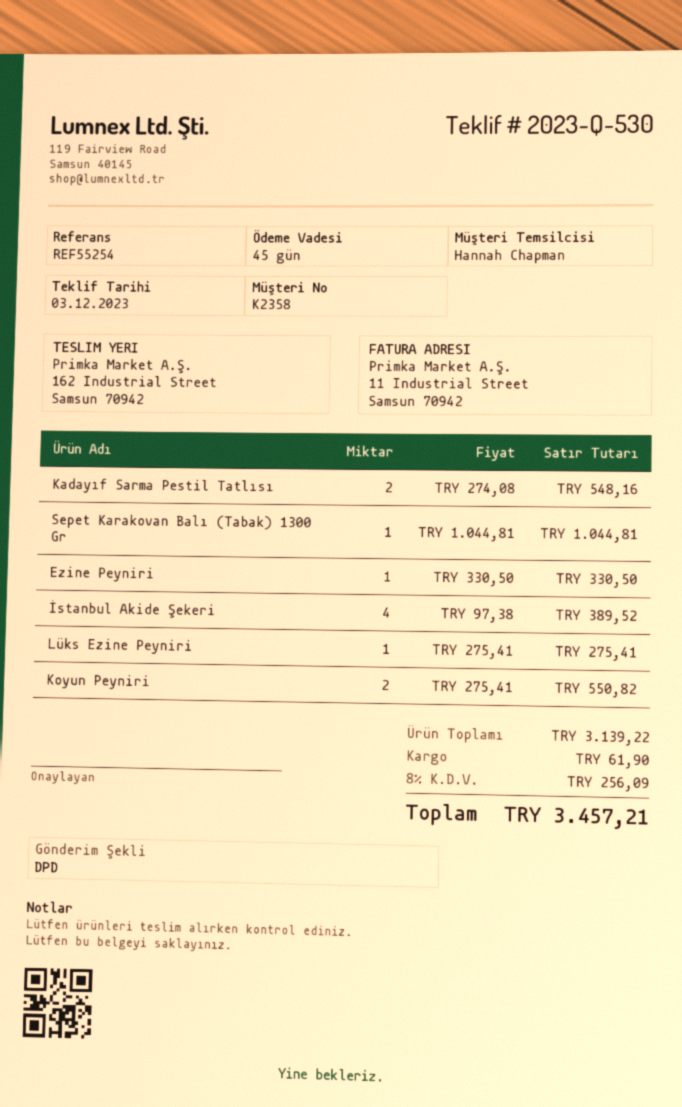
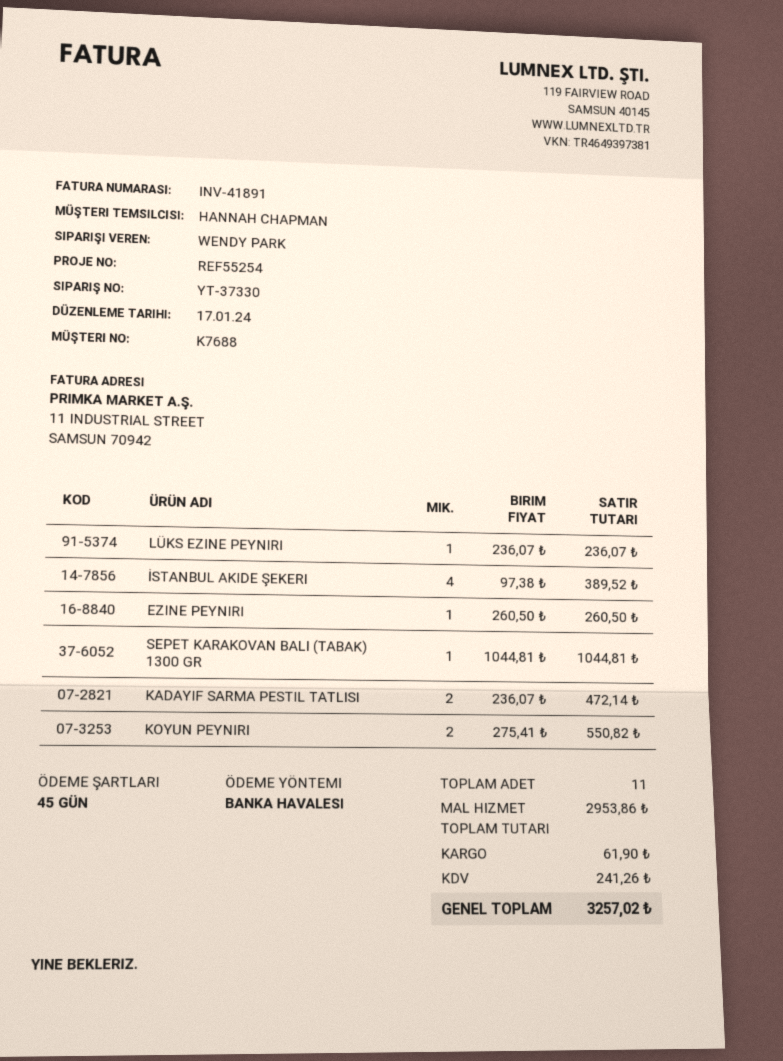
customer number: K2358 -> K7688
Kadayıf Sarma Pestil Tatlısı: 2 x 274.08 = 548.16 -> 2 x 236.07 = 472.14
Ezine Peyniri: 1 x 330.50 = 330.50 -> 1 x 260.50 = 260.50
Lüks Ezine Peyniri: 1 x 275.41 = 275.41 -> 1 x 236.07 = 236.07
subtotal: 3139.22 -> 2953.86
tax: 256.09 -> 241.26
total: 3457.21 -> 3257.02

